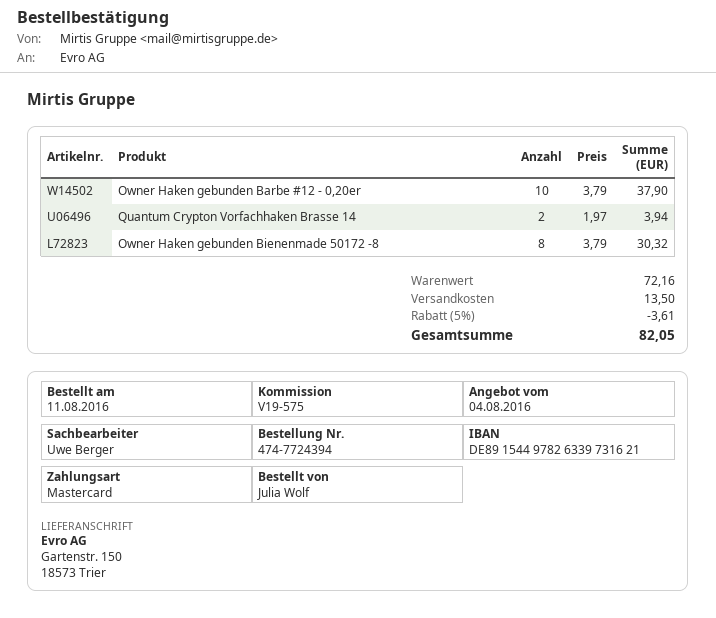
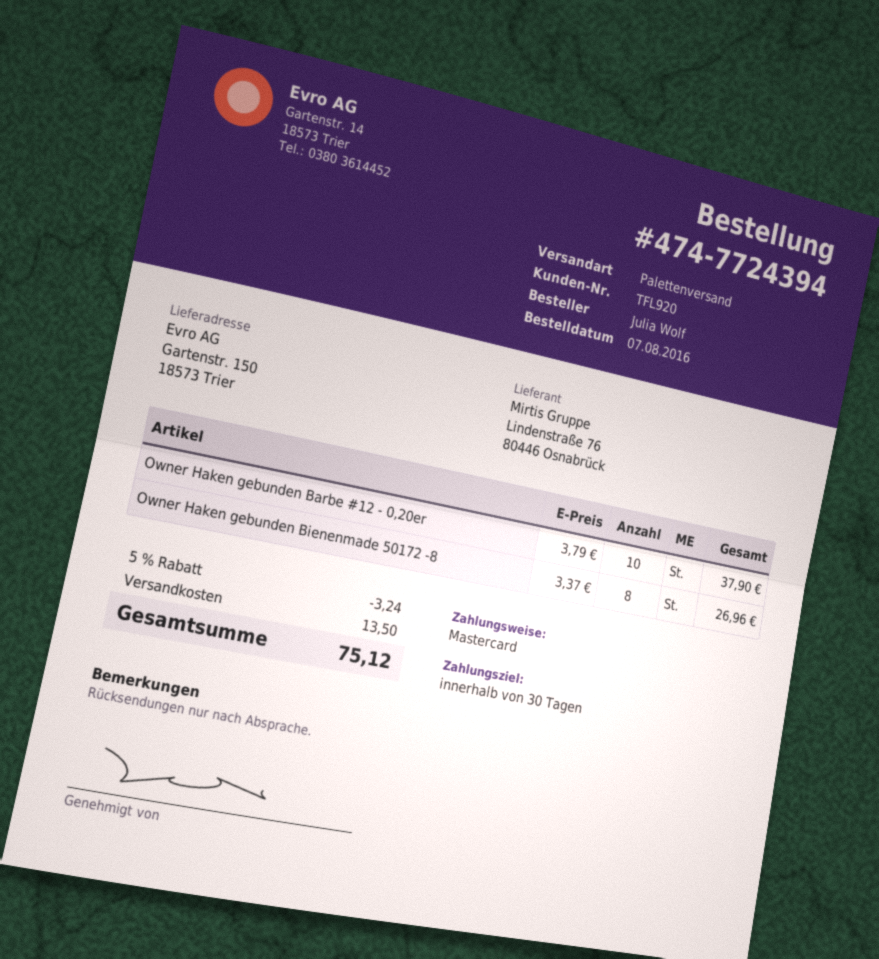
order date: 2016-08-11 -> 2016-08-07
Quantum Crypton Vorfachhaken Brasse 14: 2 x 1.97 = 3.94 -> none
Owner Haken gebunden Bienenmade 50172 -8: 8 x 3.79 = 30.32 -> 8 x 3.37 = 26.96
discount: 5% = 3.61 -> 5% = 3.24
total: 82.05 -> 75.12

